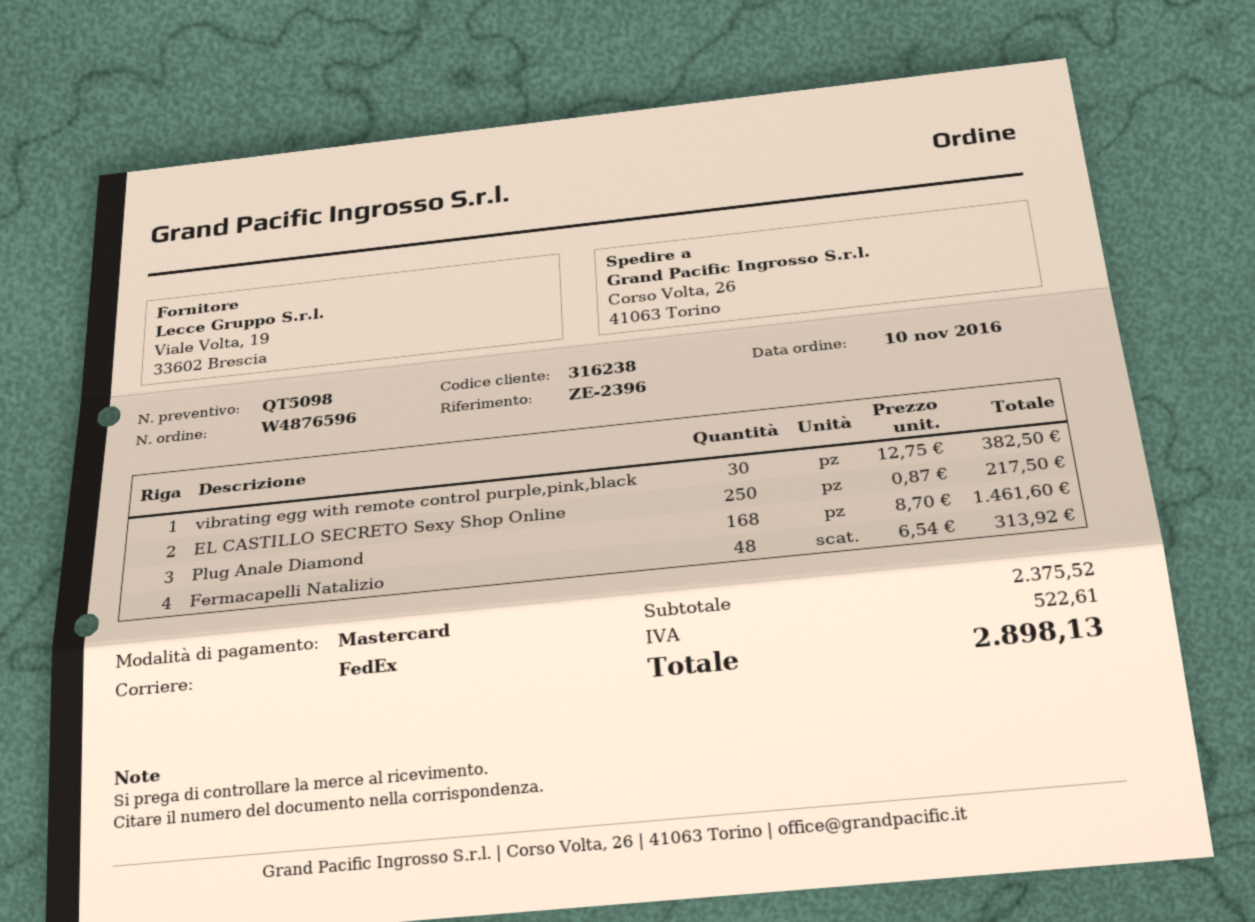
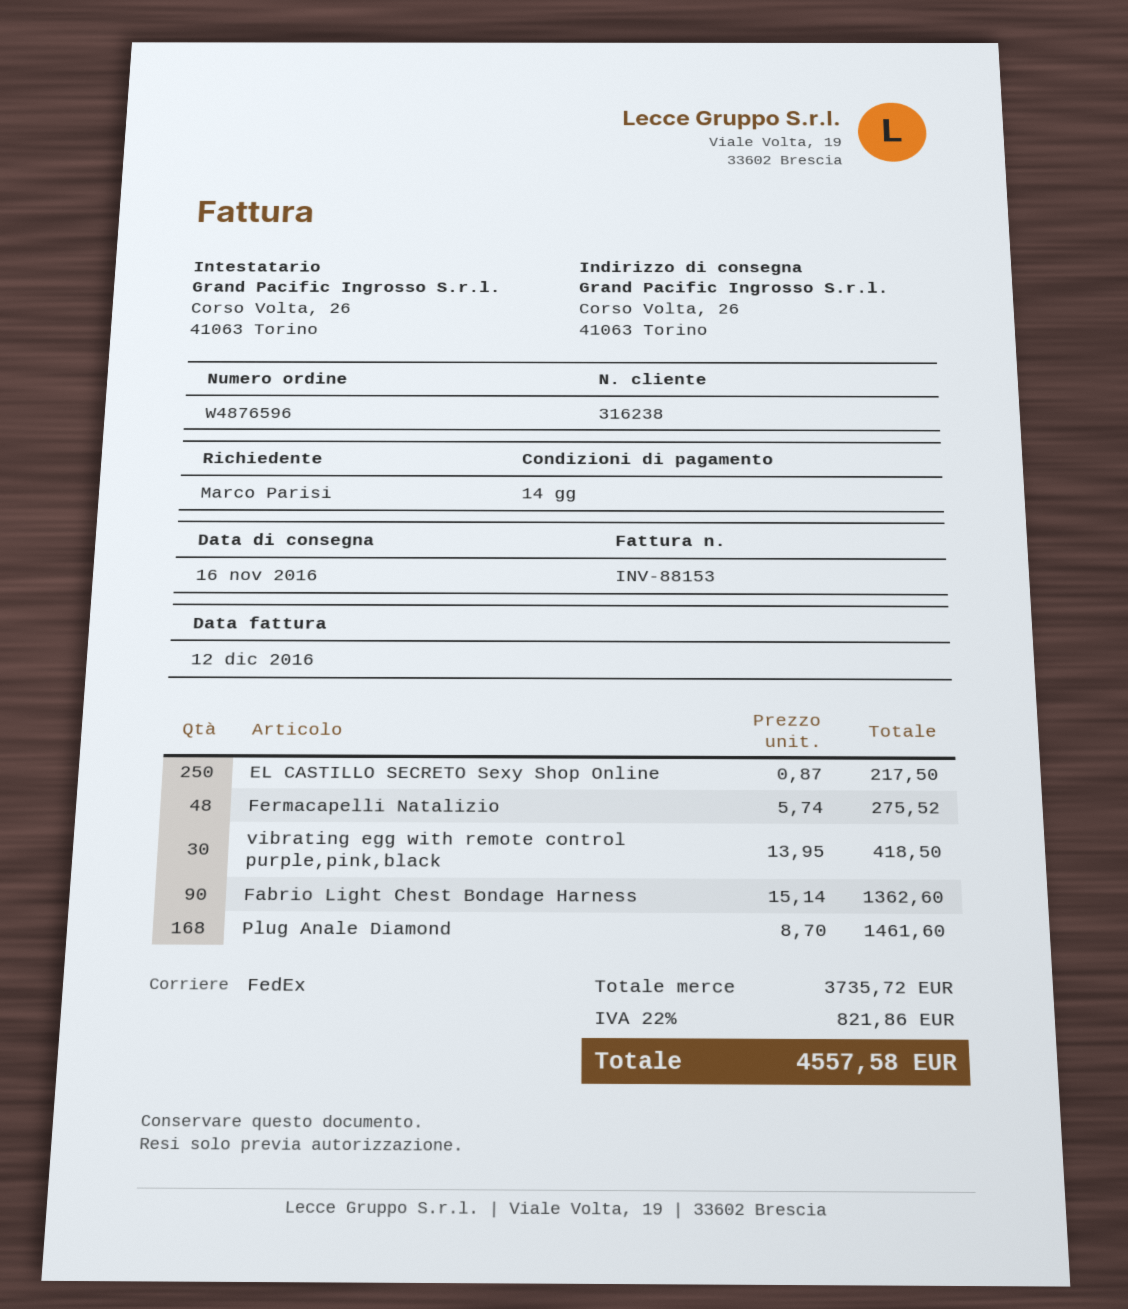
vibrating egg with remote control purple,pink,black: 30 x 12.75 = 382.50 -> 30 x 13.95 = 418.50
Fermacapelli Natalizio: 48 x 6.54 = 313.92 -> 48 x 5.74 = 275.52
Fabrio Light Chest Bondage Harness: none -> 90 x 15.14 = 1362.60
subtotal: 2375.52 -> 3735.72
tax: 522.61 -> 821.86
total: 2898.13 -> 4557.58

